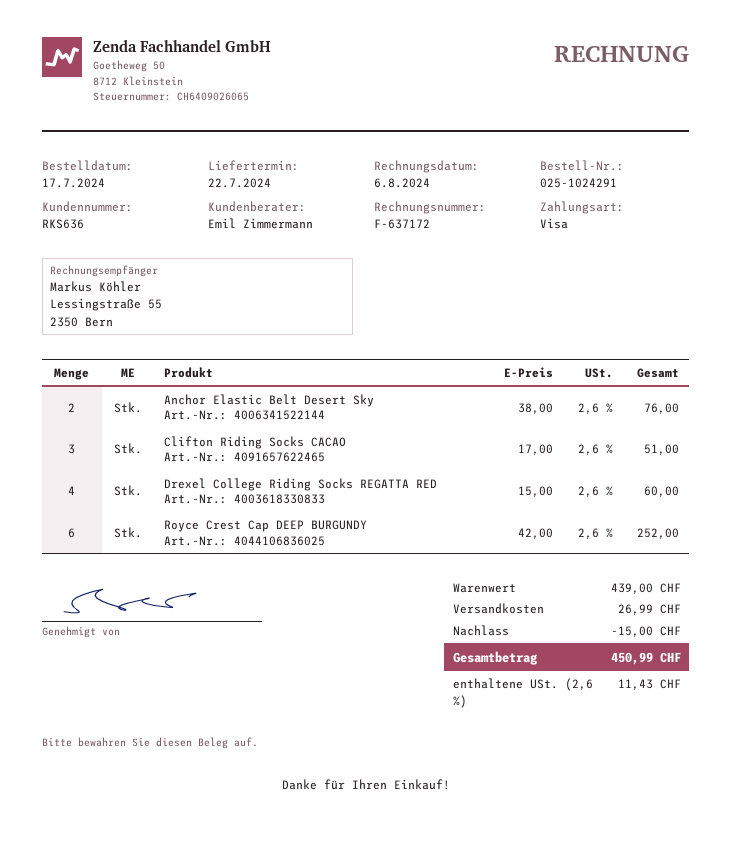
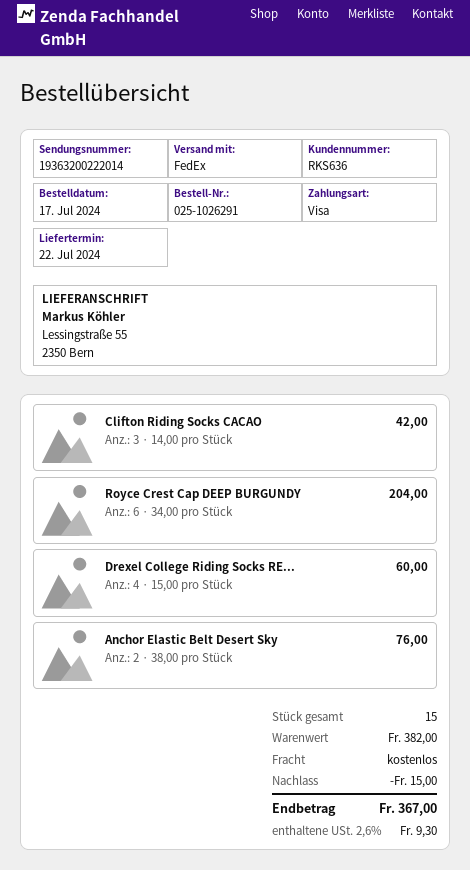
order number: 025-1024291 -> 025-1026291
Clifton Riding Socks CACAO: 3 x 17.00 = 51.00 -> 3 x 14.00 = 42.00
Royce Crest Cap DEEP BURGUNDY: 6 x 42.00 = 252.00 -> 6 x 34.00 = 204.00
subtotal: 439.00 -> 382.00
shipping: 26.99 -> 0.00
tax: 2.6% = 11.43 -> 2.6% = 9.30
total: 450.99 -> 367.00

